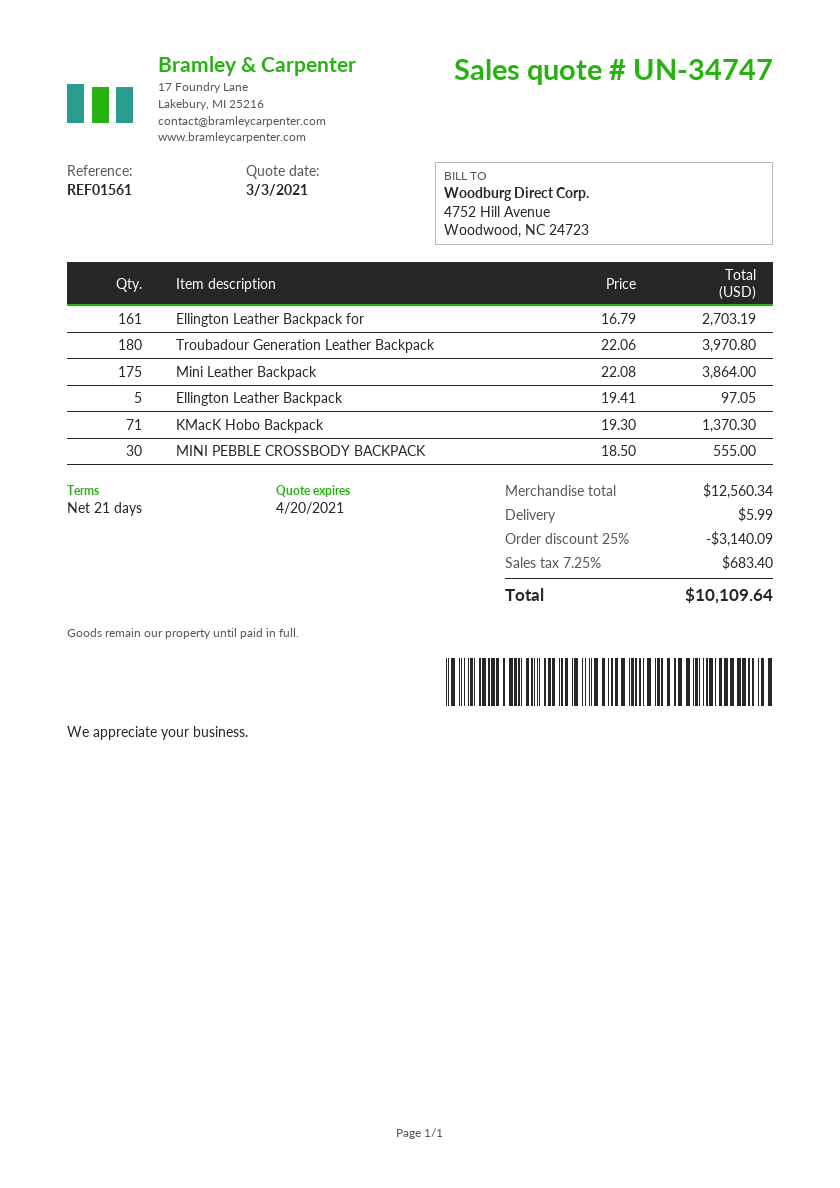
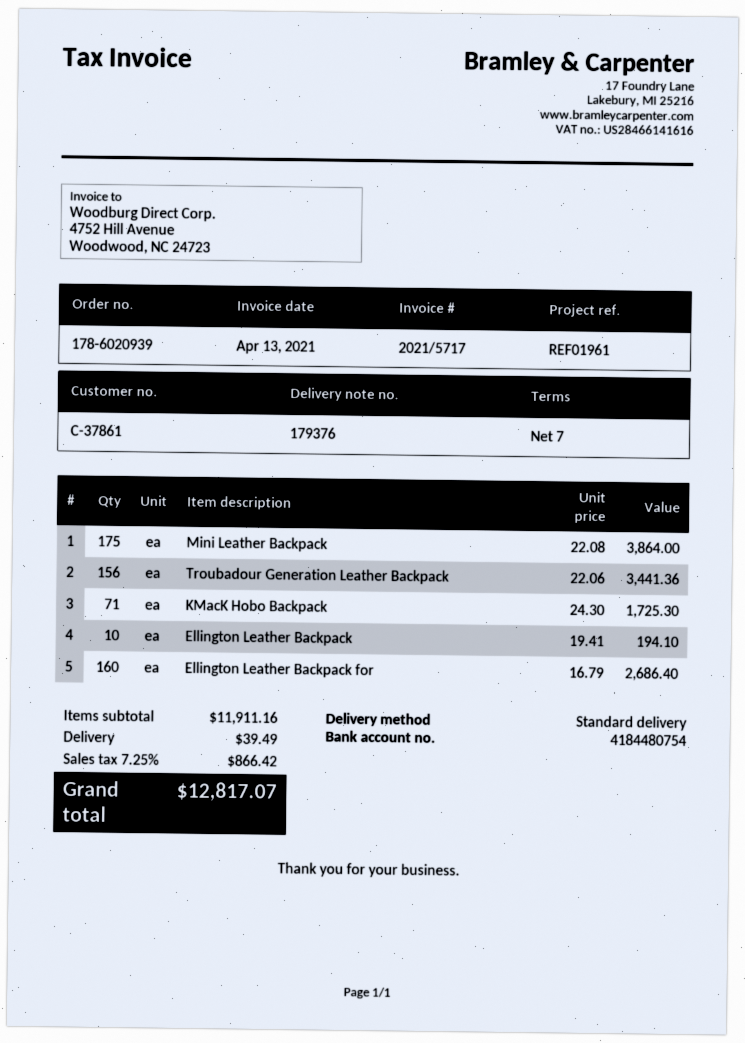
payment terms: 21 days -> 7 days
reference: REF01561 -> REF01961
Ellington Leather Backpack for: 161 x 16.79 = 2703.19 -> 160 x 16.79 = 2686.40
Troubadour Generation Leather Backpack: 180 x 22.06 = 3970.80 -> 156 x 22.06 = 3441.36
Ellington Leather Backpack: 5 x 19.41 = 97.05 -> 10 x 19.41 = 194.10
KMacK Hobo Backpack: 71 x 19.30 = 1370.30 -> 71 x 24.30 = 1725.30
MINI PEBBLE CROSSBODY BACKPACK: 30 x 18.50 = 555.00 -> none
subtotal: 12560.34 -> 11911.16
discount: 25% = 3140.09 -> none
shipping: 5.99 -> 39.49
tax: 7.25% = 683.40 -> 7.25% = 866.42
total: 10109.64 -> 12817.07

